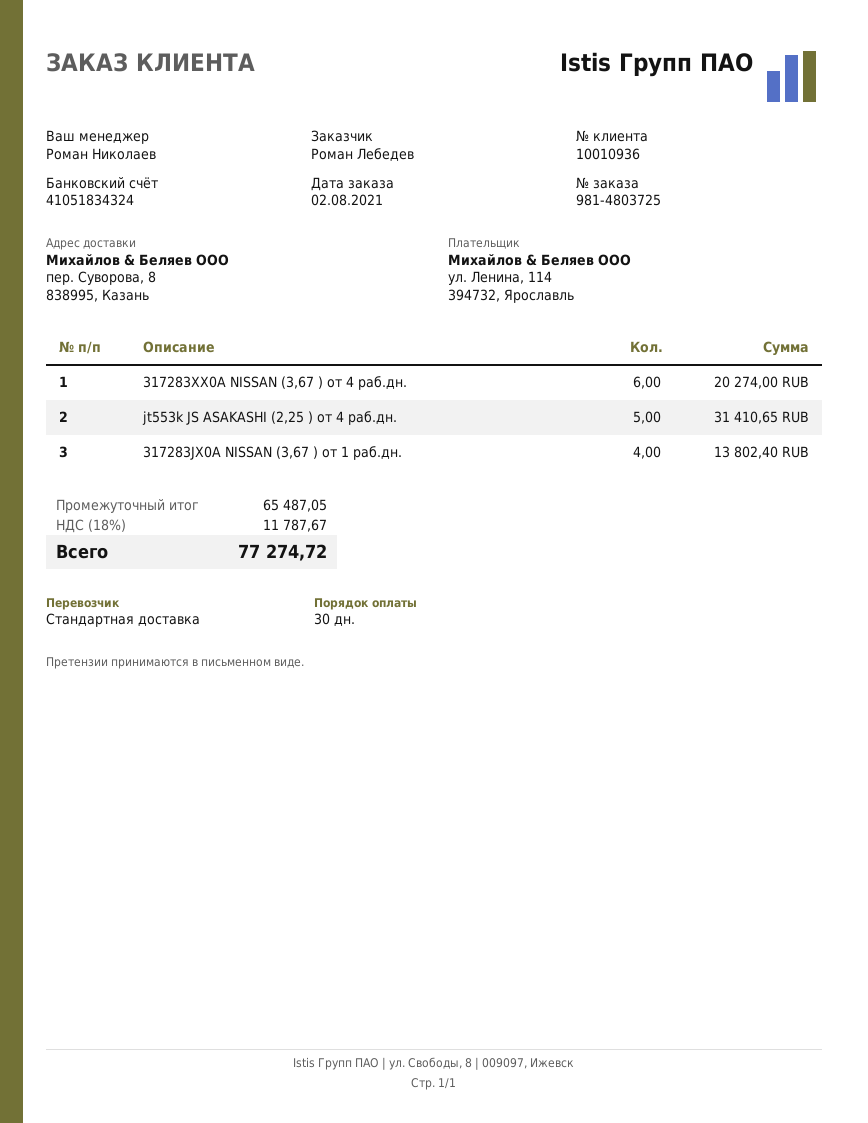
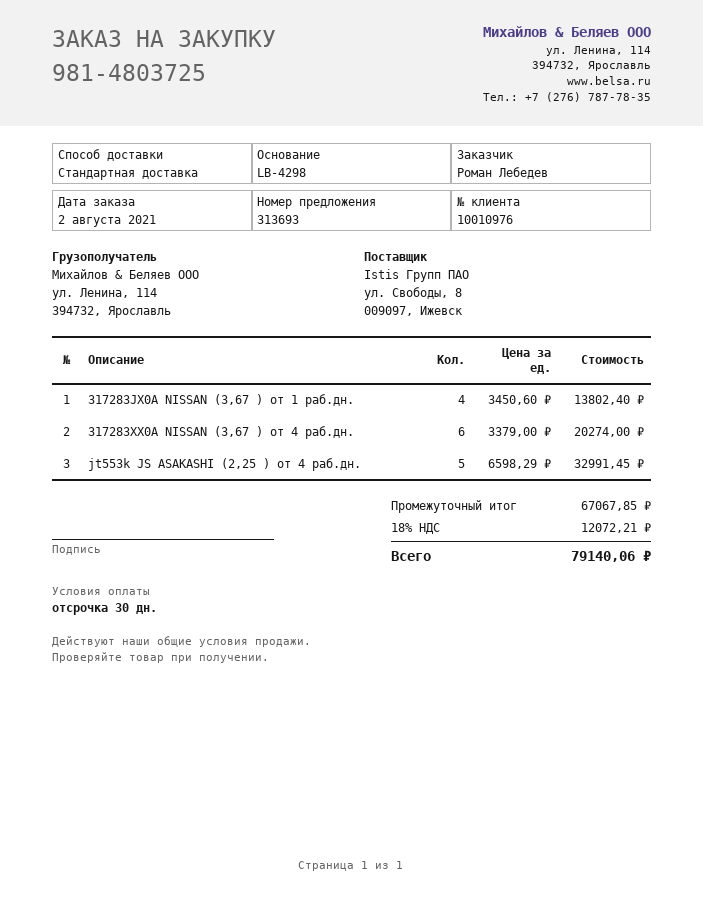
customer number: 10010936 -> 10010976
ship to: пер. Суворова, 8, 838995, Казань -> ул. Ленина, 114, 394732, Ярославль
jt553k JS ASAKASHI (2,25 ) от 4 раб.дн.: 5 for 31410.65 -> 5 for 32991.45
subtotal: 65487.05 -> 67067.85
tax: 18% = 11787.67 -> 18% = 12072.21
total: 77274.72 -> 79140.06

